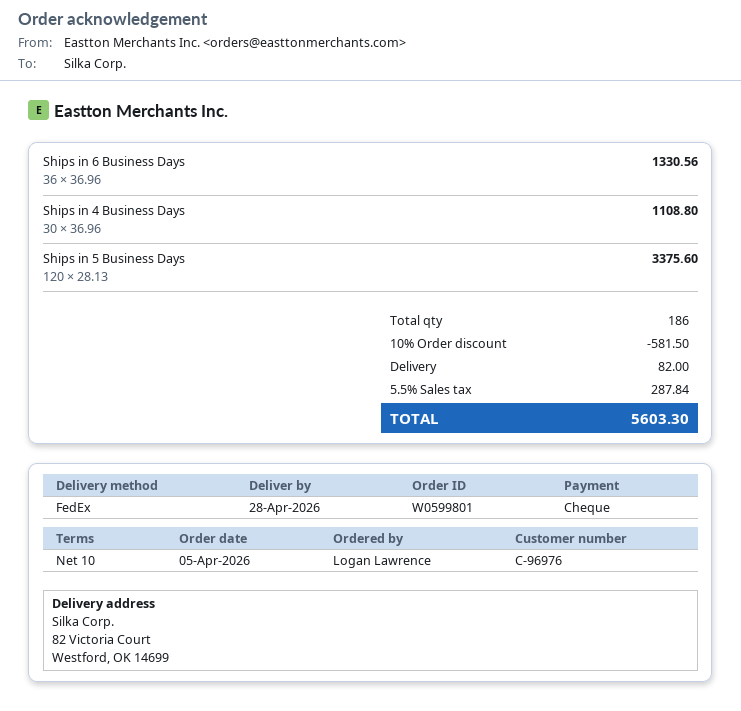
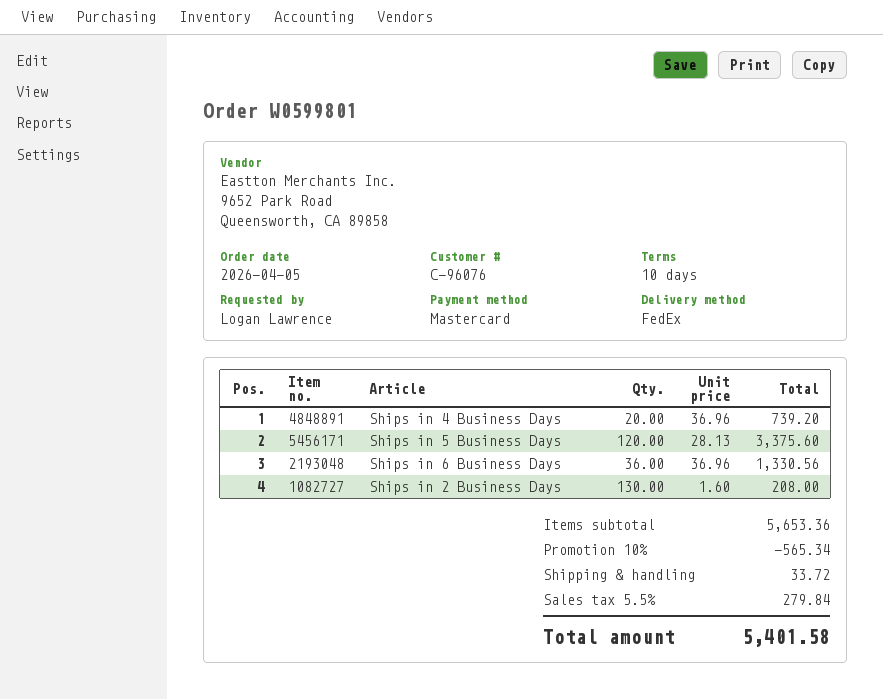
customer number: C-96976 -> C-96076
payment method: cheque -> Mastercard
Ships in 4 Business Days: 30 x 36.96 = 1108.80 -> 20 x 36.96 = 739.20
Ships in 2 Business Days: none -> 130 x 1.60 = 208.00
discount: 10% = 581.50 -> 10% = 565.34
shipping: 82.00 -> 33.72
tax: 5.5% = 287.84 -> 5.5% = 279.84
total: 5603.30 -> 5401.58

